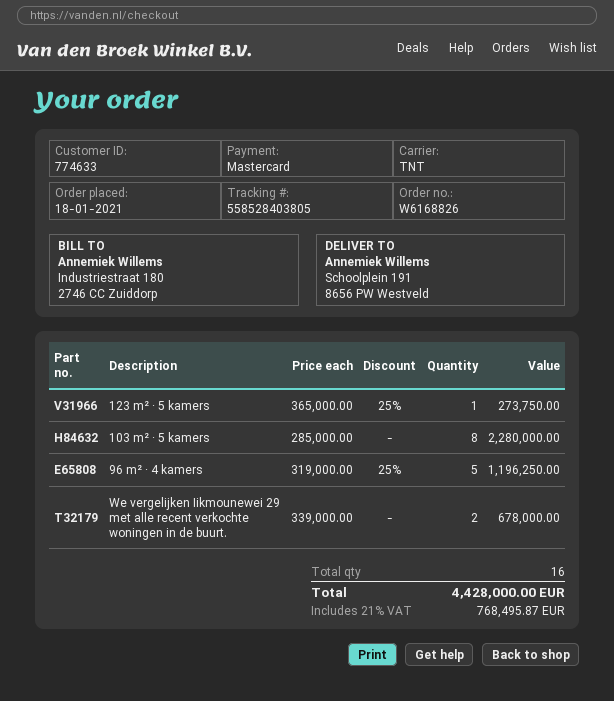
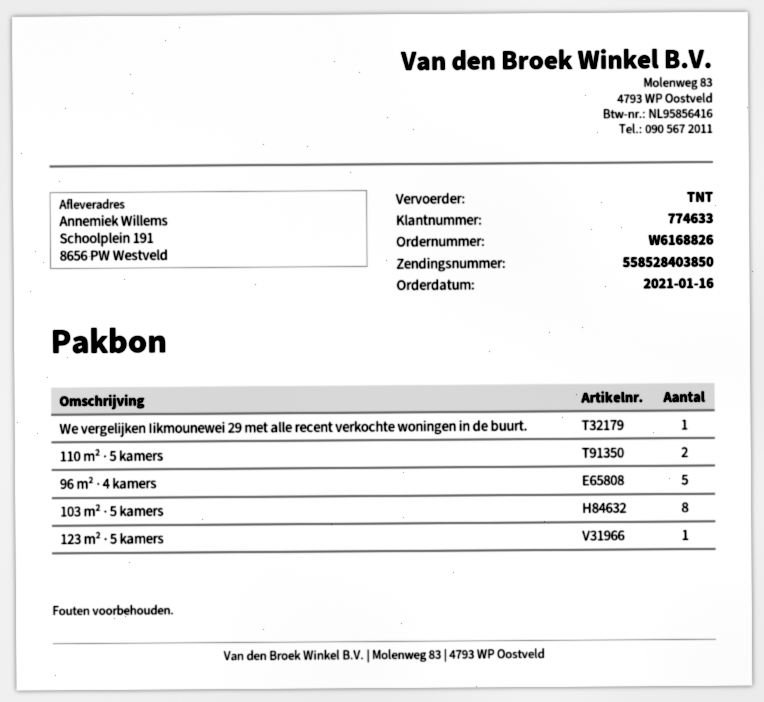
order date: 2021-01-18 -> 2021-01-16
tracking number: 558528403805 -> 558528403850
We vergelijken Iikmounewei 29 met alle recent verkochte woningen in de buurt.: 2 -> 1
110 m² · 5 kamers: none -> 2

